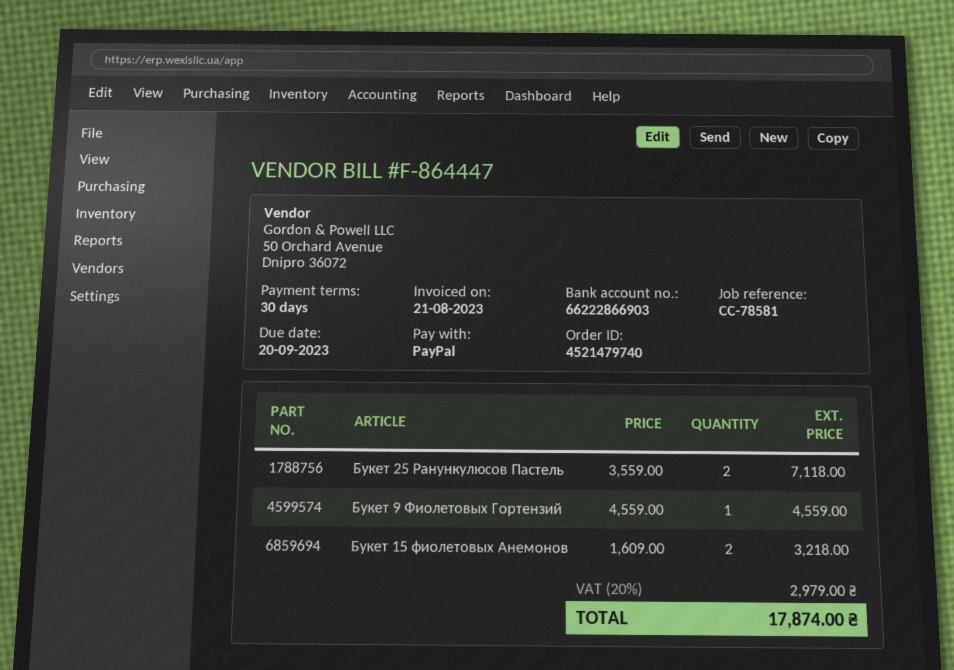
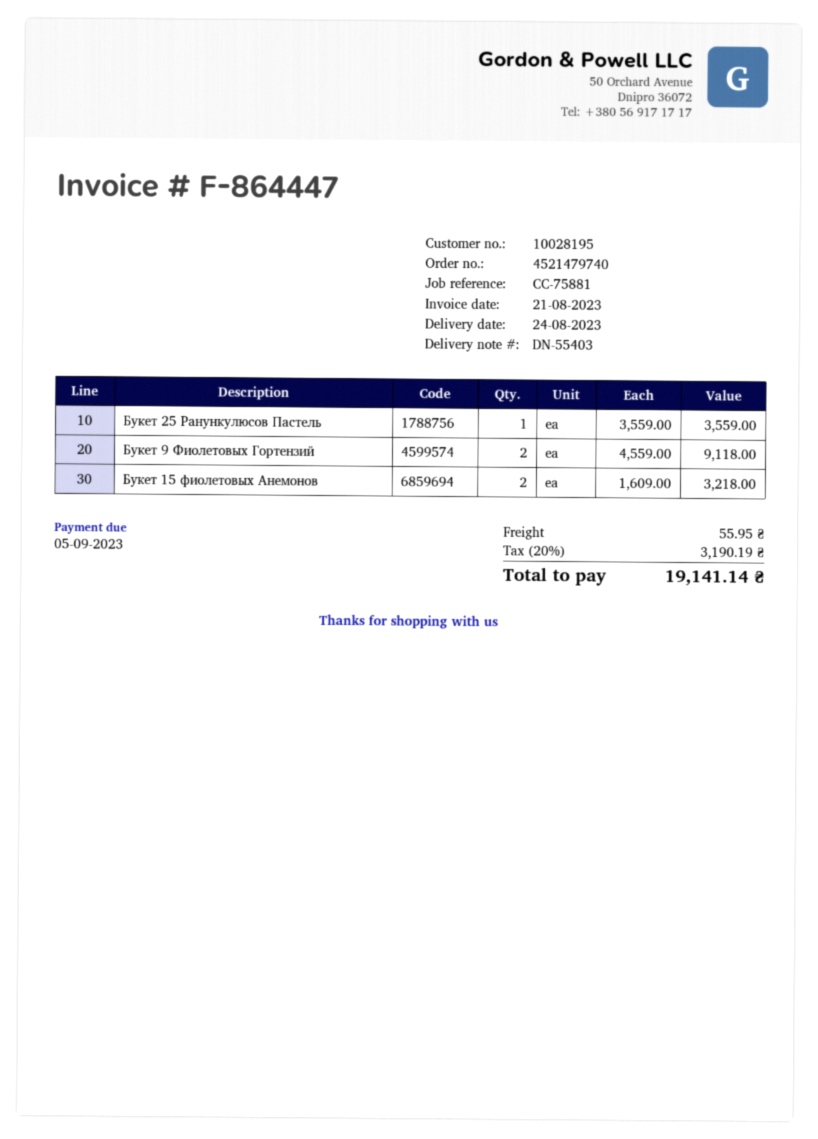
due date: 2023-09-20 -> 2023-09-05
reference: CC-78581 -> CC-75881
Букет 25 Ранункулюсов Пастель: 2 x 3559.00 = 7118.00 -> 1 x 3559.00 = 3559.00
Букет 9 Фиолетовых Гортензий: 1 x 4559.00 = 4559.00 -> 2 x 4559.00 = 9118.00
shipping: none -> 55.95
tax: 20% = 2979.00 -> 20% = 3190.19
total: 17874.00 -> 19141.14

